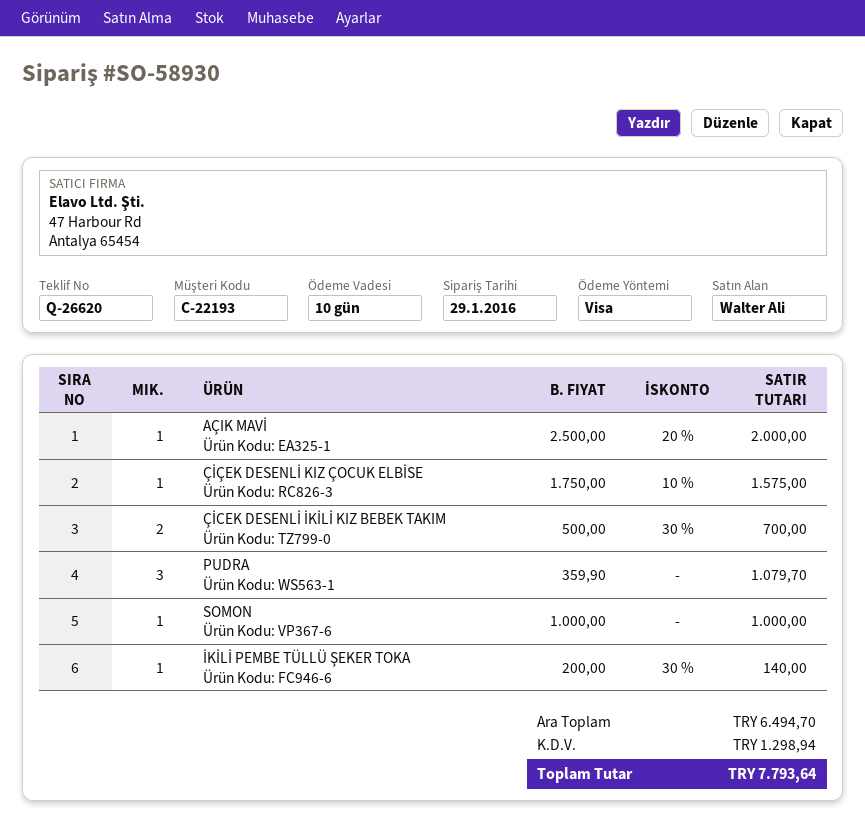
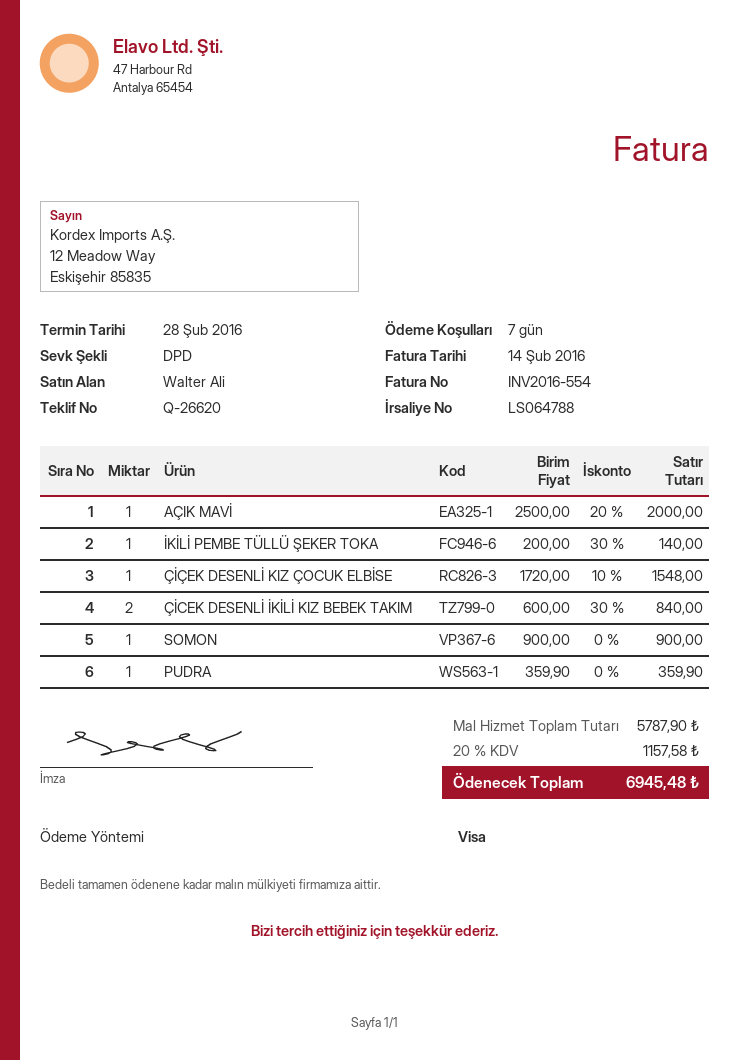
payment terms: 10 days -> 7 days
ÇİÇEK DESENLİ KIZ ÇOCUK ELBİSE: 1 x 1750.00 - 10% = 1575.00 -> 1 x 1720.00 - 10% = 1548.00
ÇİCEK DESENLİ İKİLİ KIZ BEBEK TAKIM: 2 x 500.00 - 30% = 700.00 -> 2 x 600.00 - 30% = 840.00
PUDRA: 3 x 359.90 = 1079.70 -> 1 x 359.90 = 359.90
SOMON: 1 x 1000.00 = 1000.00 -> 1 x 900.00 = 900.00
subtotal: 6494.70 -> 5787.90
tax: 1298.94 -> 1157.58
total: 7793.64 -> 6945.48

